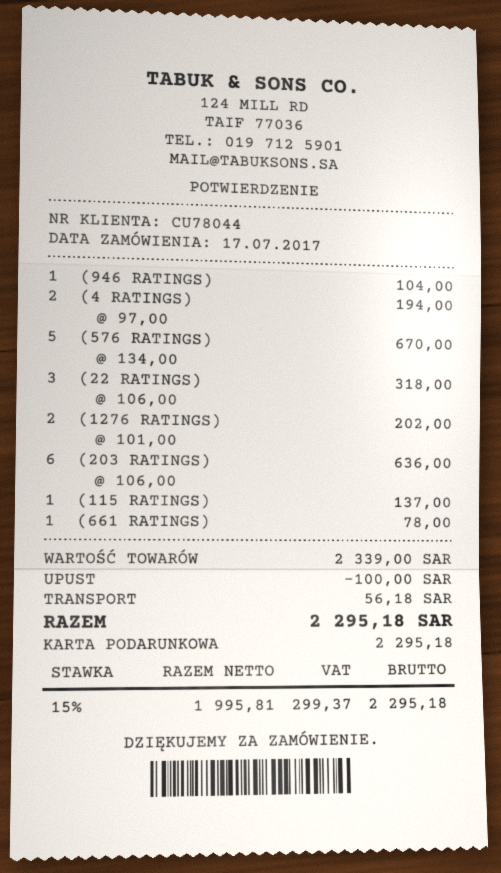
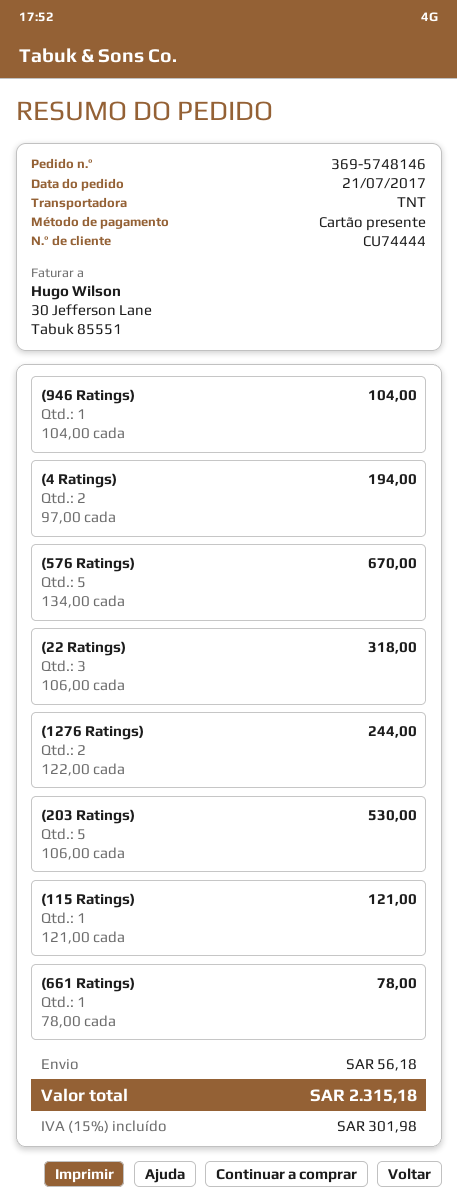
order date: 2017-07-17 -> 2017-07-21
customer number: CU78044 -> CU74444
(1276 RATINGS): 2 x 101.00 = 202.00 -> 2 x 122.00 = 244.00
(203 RATINGS): 6 x 106.00 = 636.00 -> 5 x 106.00 = 530.00
(115 RATINGS): 1 x 137.00 = 137.00 -> 1 x 121.00 = 121.00
discount: 100.00 -> none
tax: 15% = 299.37 -> 15% = 301.98
total: 2295.18 -> 2315.18

